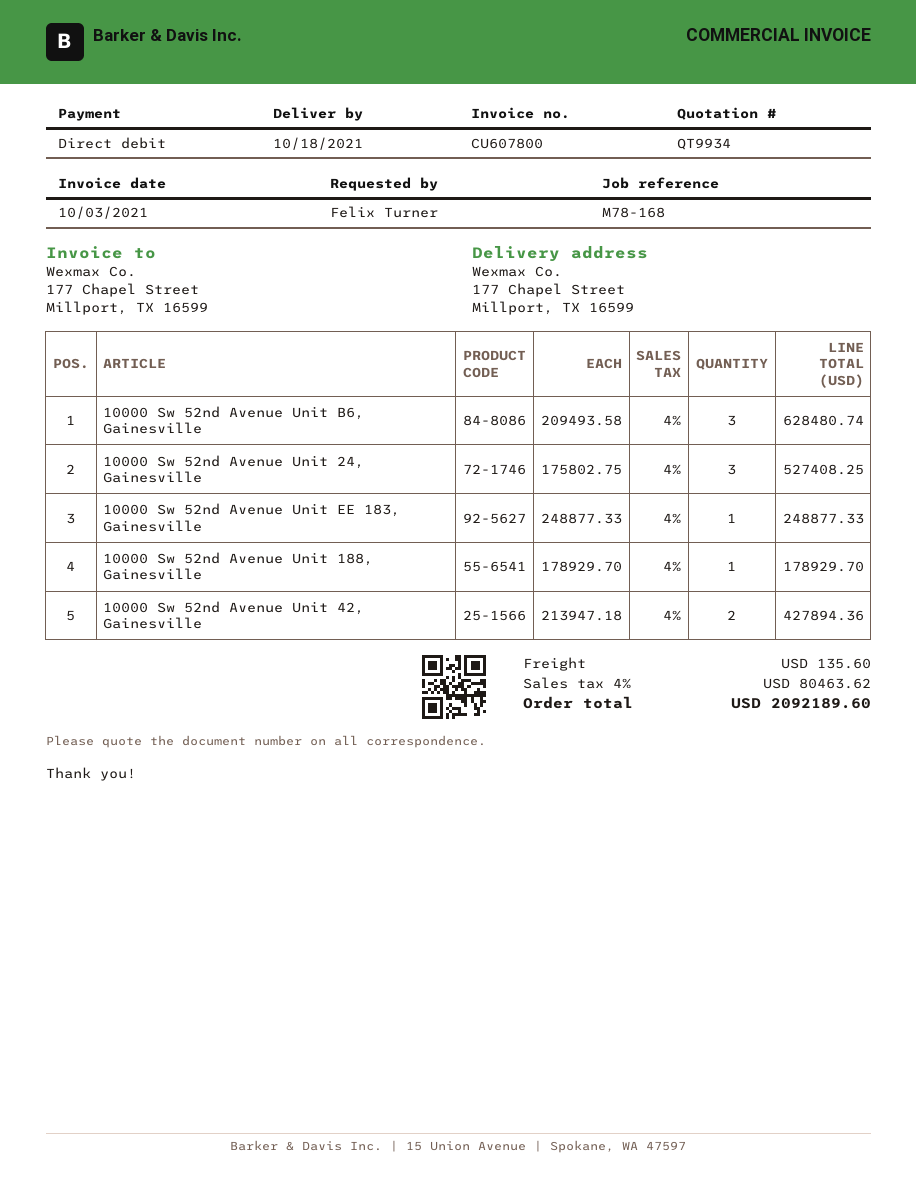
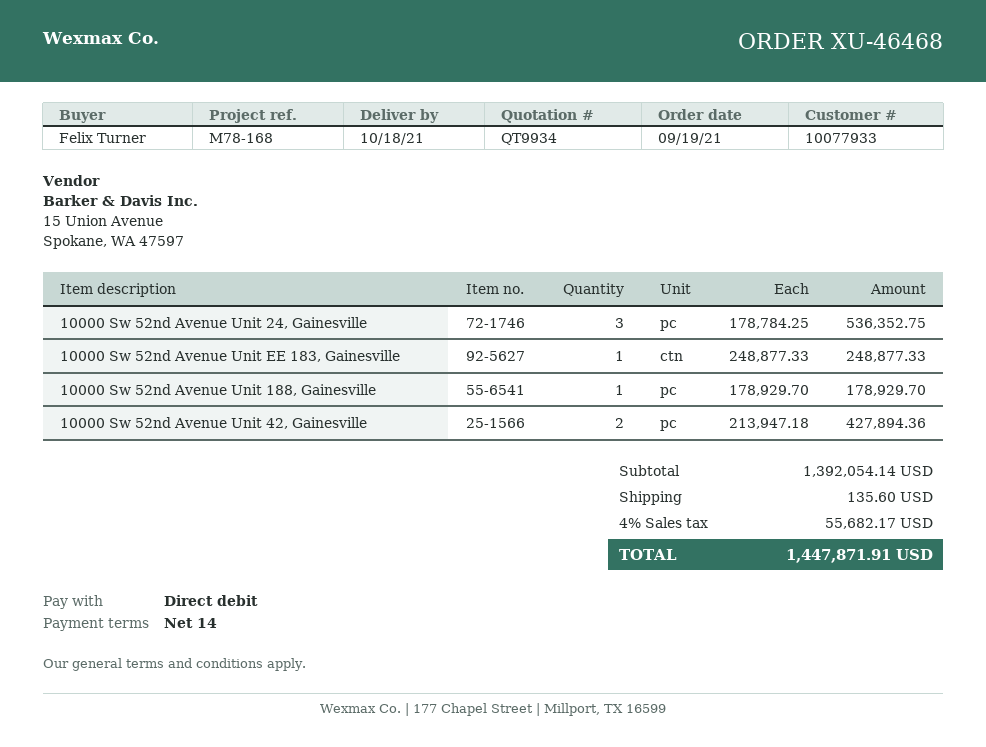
10000 Sw 52nd Avenue Unit B6, Gainesville: 3 x 209493.58 = 628480.74 -> none
10000 Sw 52nd Avenue Unit 24, Gainesville: 3 x 175802.75 = 527408.25 -> 3 x 178784.25 = 536352.75
tax: 4% = 80463.62 -> 4% = 55682.17
total: 2092189.60 -> 1447871.91

